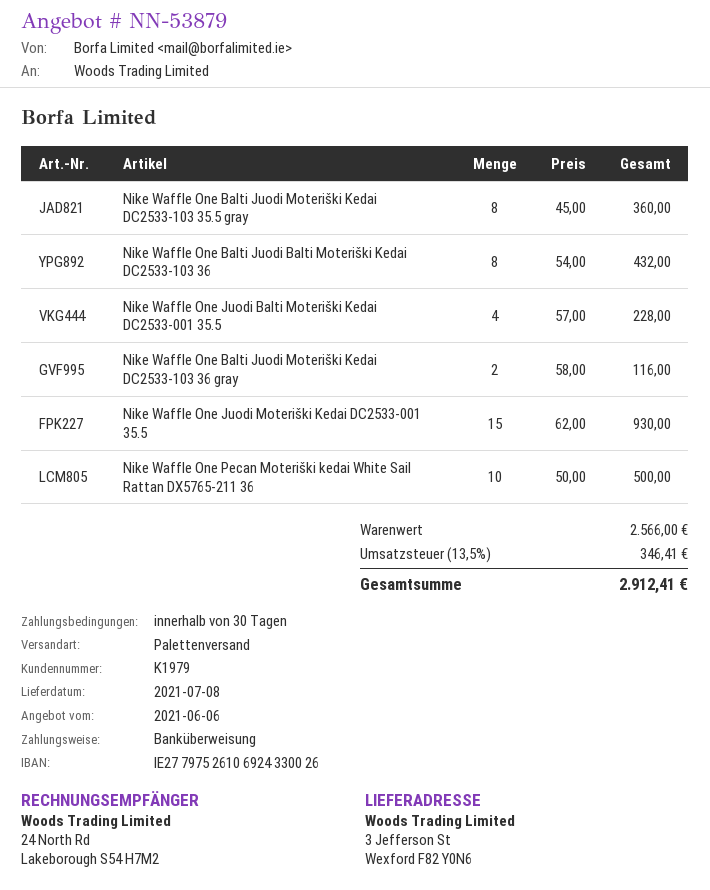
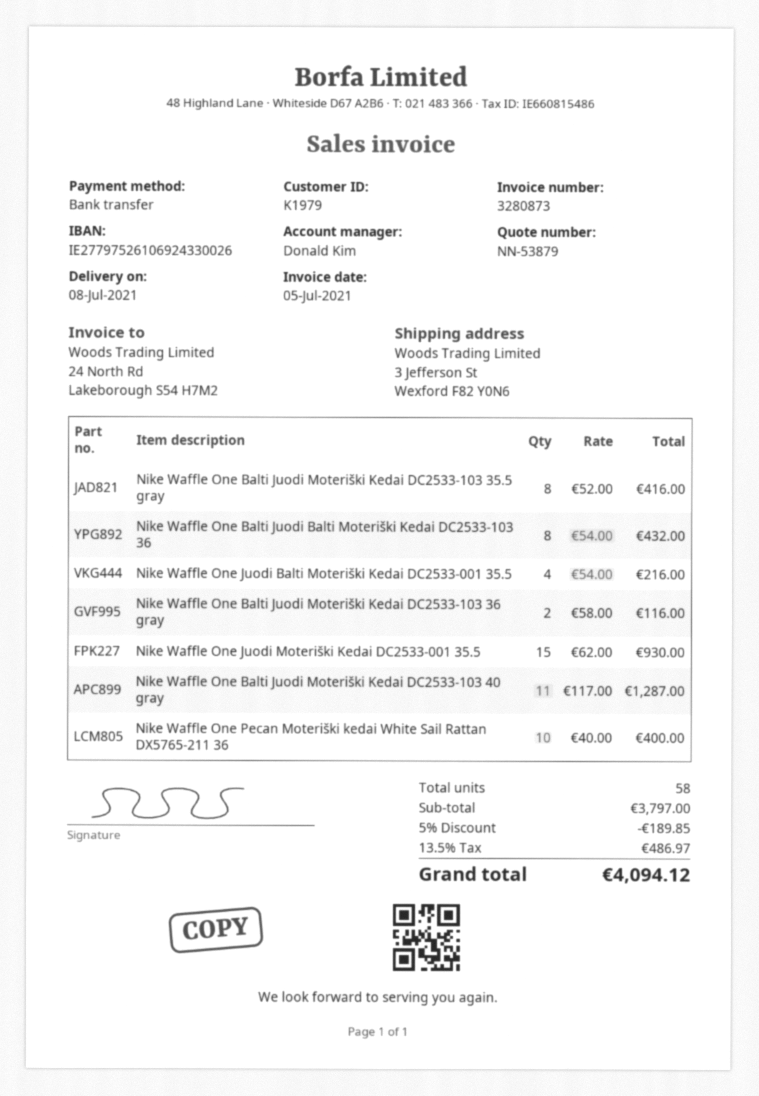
Nike Waffle One Balti Juodi Moteriški Kedai DC2533-103 35.5 gray: 8 x 45.00 = 360.00 -> 8 x 52.00 = 416.00
Nike Waffle One Juodi Balti Moteriški Kedai DC2533-001 35.5: 4 x 57.00 = 228.00 -> 4 x 54.00 = 216.00
Nike Waffle One Pecan Moteriški kedai White Sail Rattan DX5765-211 36: 10 x 50.00 = 500.00 -> 10 x 40.00 = 400.00
Nike Waffle One Balti Juodi Moteriški Kedai DC2533-103 40 gray: none -> 11 x 117.00 = 1287.00
subtotal: 2566.00 -> 3797.00
discount: none -> 5% = 189.85
tax: 13.5% = 346.41 -> 13.5% = 486.97
total: 2912.41 -> 4094.12

